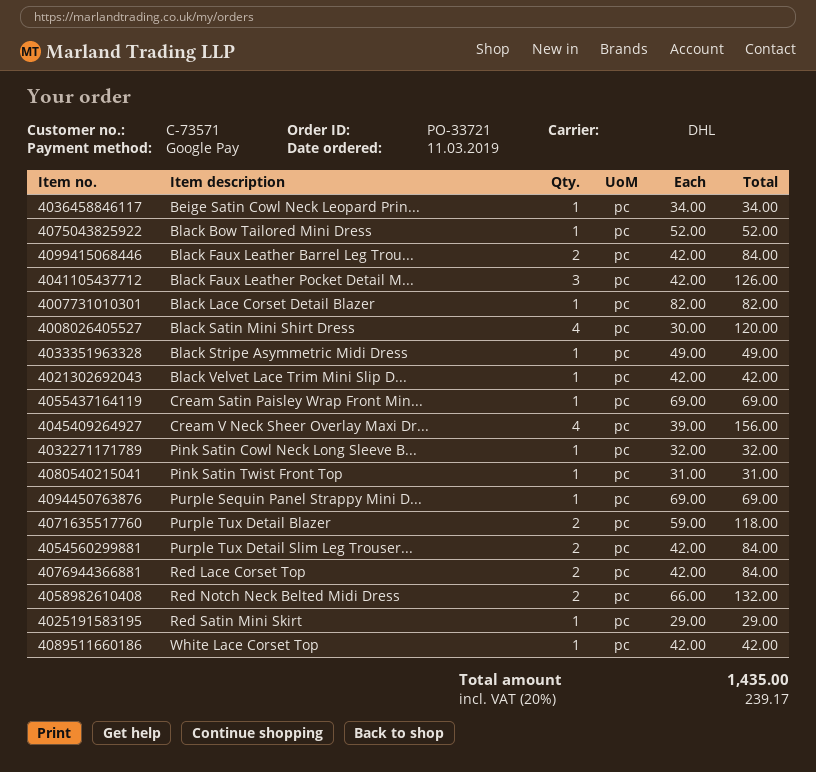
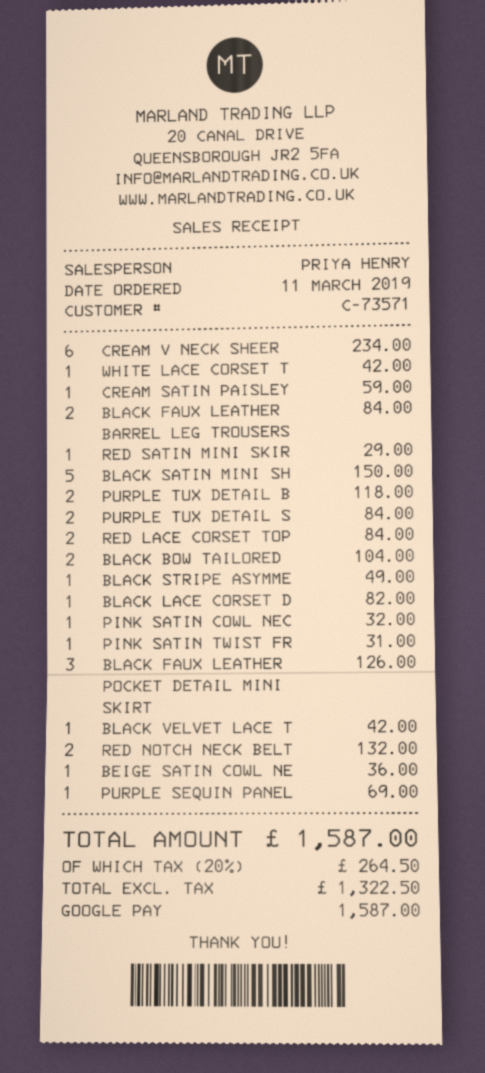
Beige Satin Cowl Neck Leopard Prin...: 1 for 34.00 -> 1 for 36.00
Black Bow Tailored Mini Dress: 1 for 52.00 -> 2 for 104.00
Black Satin Mini Shirt Dress: 4 for 120.00 -> 5 for 150.00
Cream Satin Paisley Wrap Front Min...: 1 for 69.00 -> 1 for 59.00
Cream V Neck Sheer Overlay Maxi Dr...: 4 for 156.00 -> 6 for 234.00
tax: 20% = 239.17 -> 20% = 264.50
total: 1435.00 -> 1587.00

